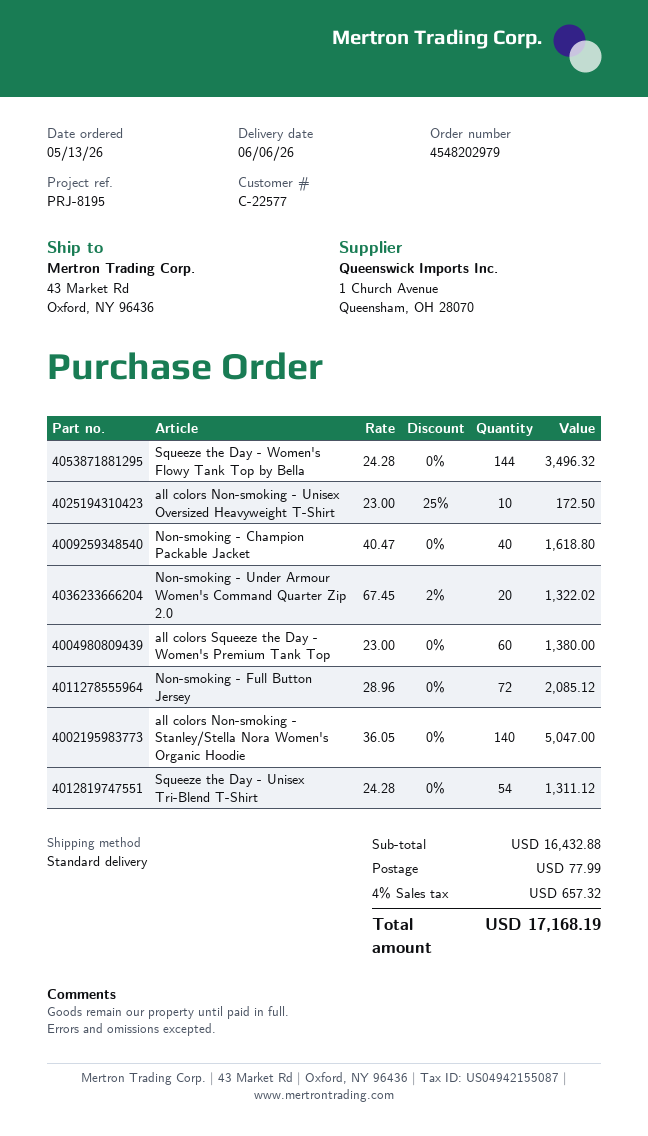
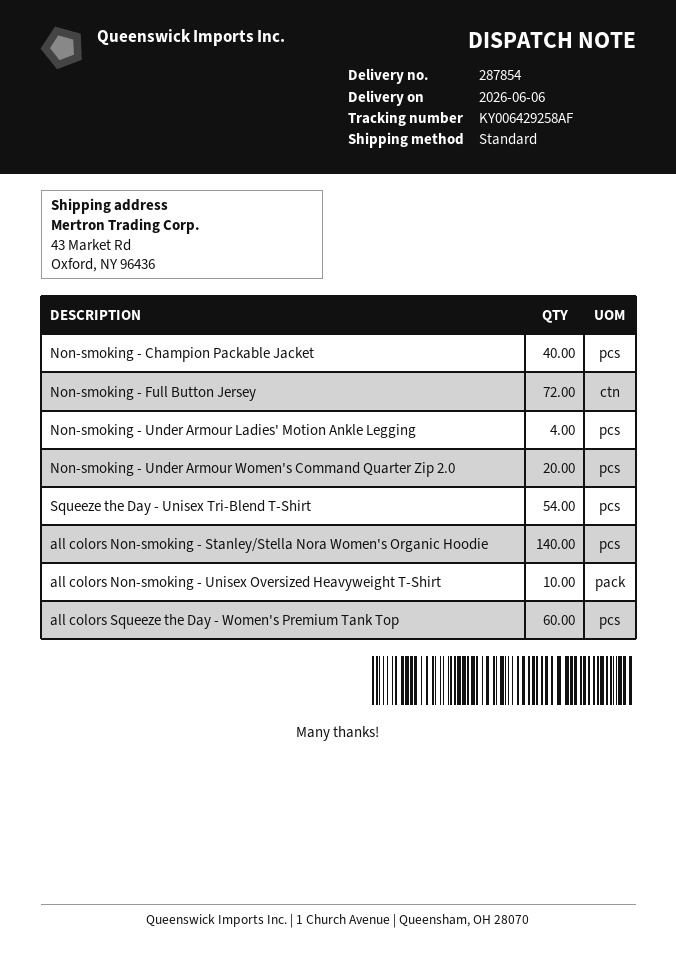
Squeeze the Day - Women's Flowy Tank Top by Bella: 144 -> none
Non-smoking - Under Armour Ladies' Motion Ankle Legging: none -> 4

